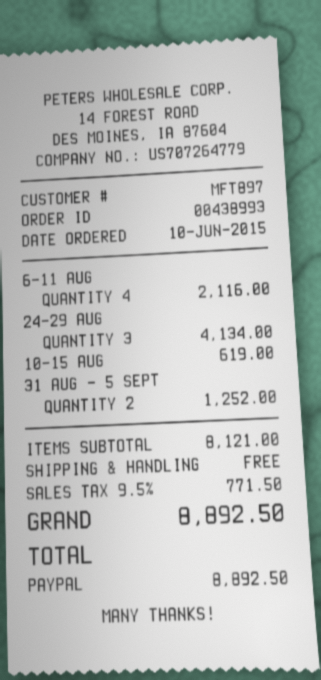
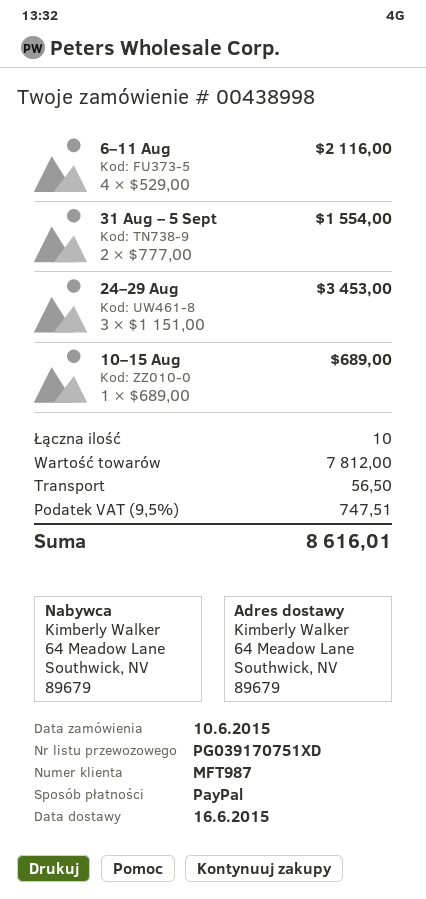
order number: 00438993 -> 00438998
customer number: MFT897 -> MFT987
24–29 AUG: 3 for 4134.00 -> 3 for 3453.00
10–15 AUG: 1 for 619.00 -> 1 for 689.00
31 AUG – 5 SEPT: 2 for 1252.00 -> 2 for 1554.00
subtotal: 8121.00 -> 7812.00
shipping: 0.00 -> 56.50
tax: 9.5% = 771.50 -> 9.5% = 747.51
total: 8892.50 -> 8616.01

